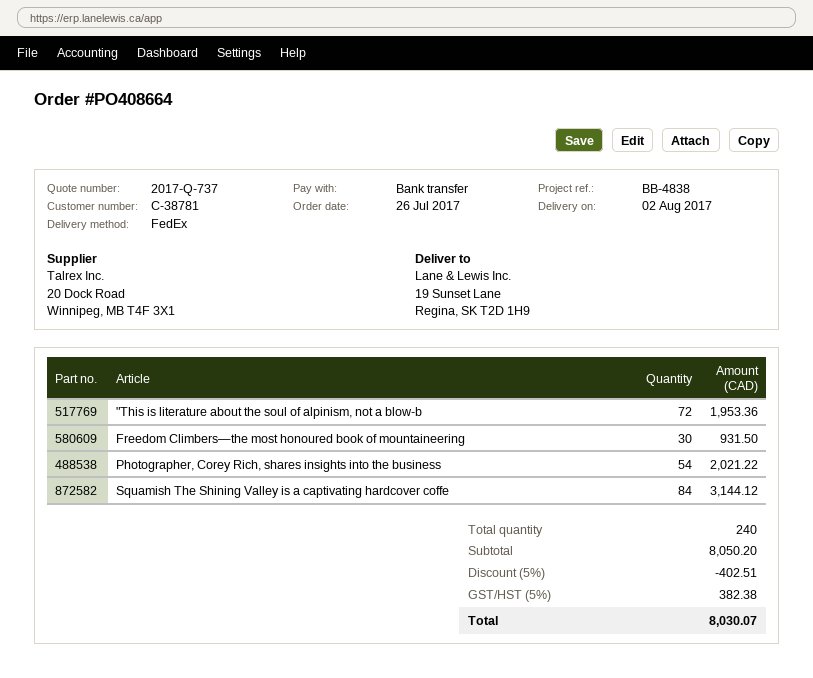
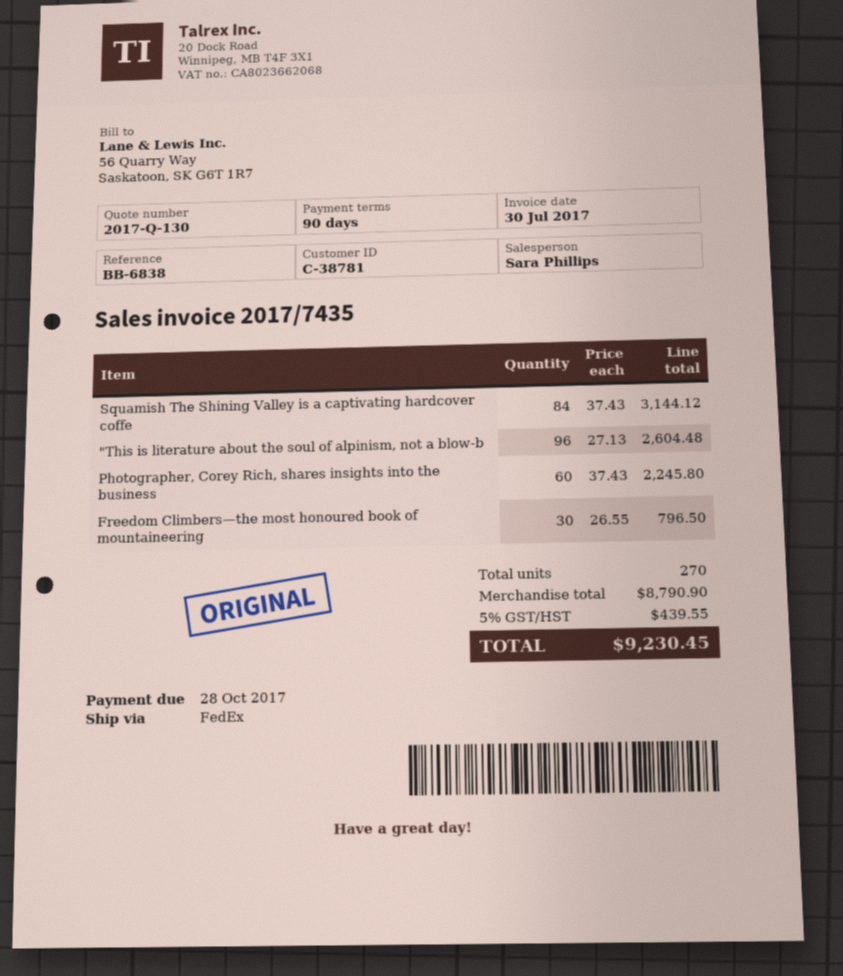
quote number: 2017-Q-737 -> 2017-Q-130
reference: BB-4838 -> BB-6838
"This is literature about the soul of alpinism, not a blow-b: 72 for 1953.36 -> 96 for 2604.48
Freedom Climbers—the most honoured book of mountaineering: 30 for 931.50 -> 30 for 796.50
Photographer, Corey Rich, shares insights into the business: 54 for 2021.22 -> 60 for 2245.80
total quantity: 240 -> 270
subtotal: 8050.20 -> 8790.90
discount: 5% = 402.51 -> none
tax: 5% = 382.38 -> 5% = 439.55
total: 8030.07 -> 9230.45

